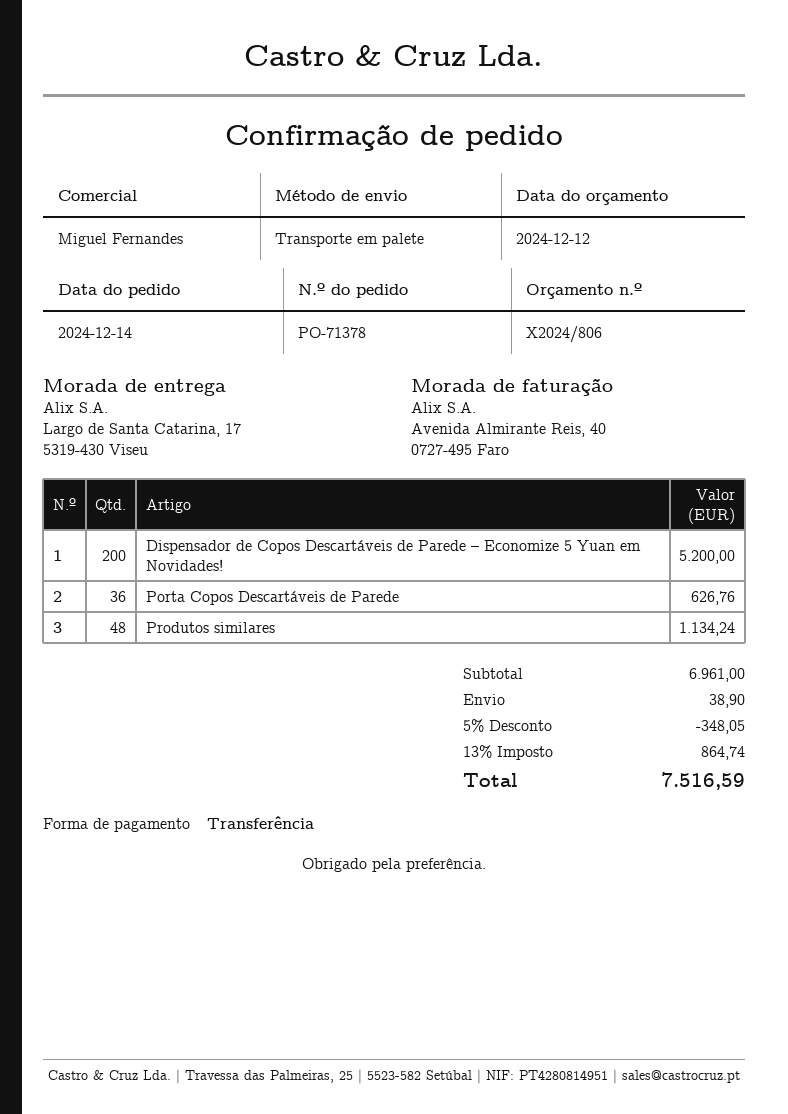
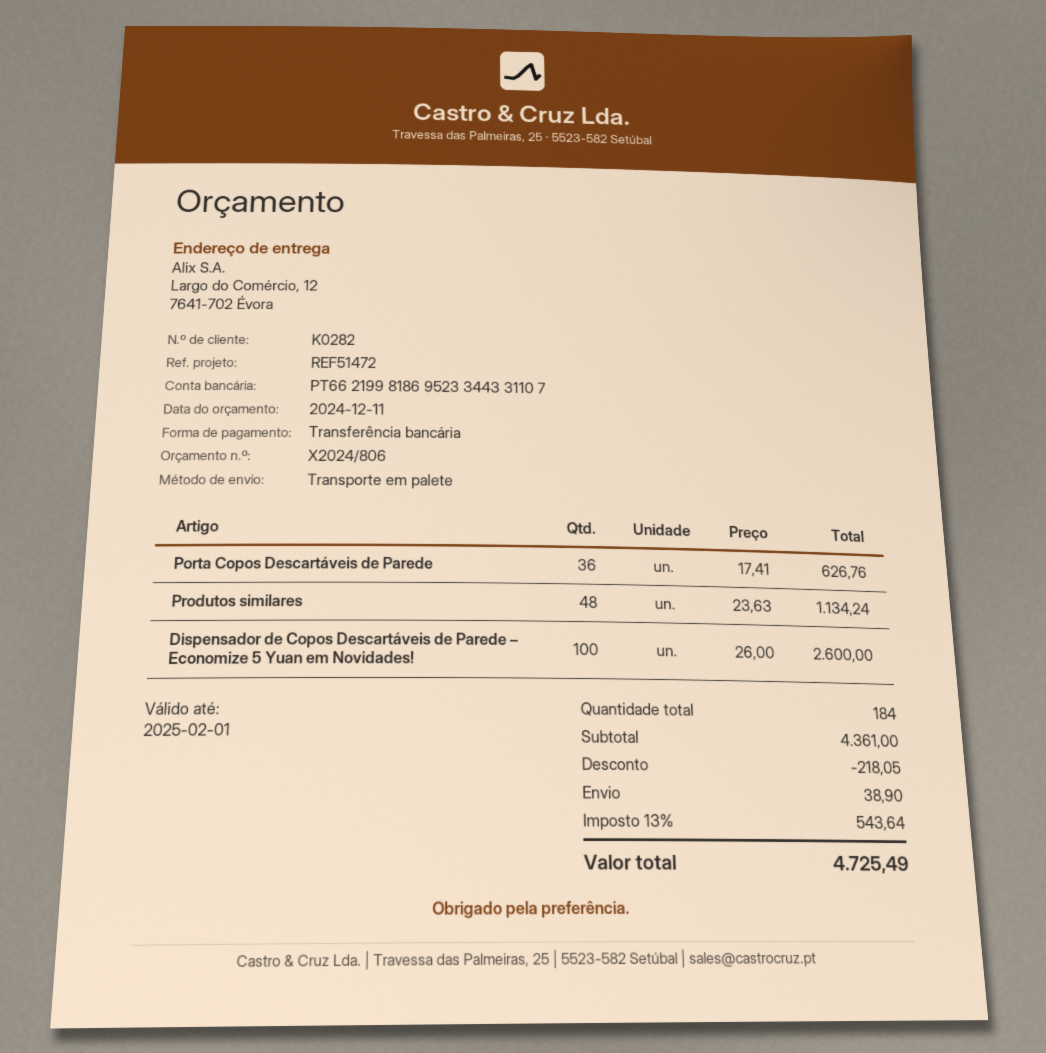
quote date: 2024-12-12 -> 2024-12-11
ship to: Largo de Santa Catarina, 17, 5319-430 Viseu -> Largo do Comércio, 12, 7641-702 Évora
Dispensador de Copos Descartáveis de Parede – Economize 5 Yuan em Novidades!: 200 for 5200.00 -> 100 for 2600.00
subtotal: 6961.00 -> 4361.00
discount: 348.05 -> 218.05
tax: 13% = 864.74 -> 13% = 543.64
total: 7516.59 -> 4725.49

